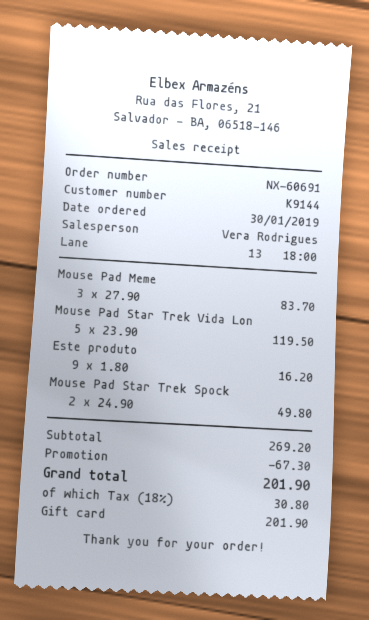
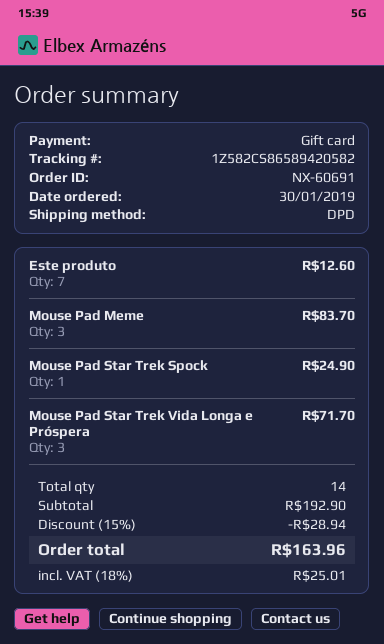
Mouse Pad Star Trek Vida Lon: 5 for 119.50 -> 3 for 71.70
Este produto: 9 for 16.20 -> 7 for 12.60
Mouse Pad Star Trek Spock: 2 for 49.80 -> 1 for 24.90
subtotal: 269.20 -> 192.90
discount: 67.30 -> 28.94
tax: 18% = 30.80 -> 18% = 25.01
total: 201.90 -> 163.96

